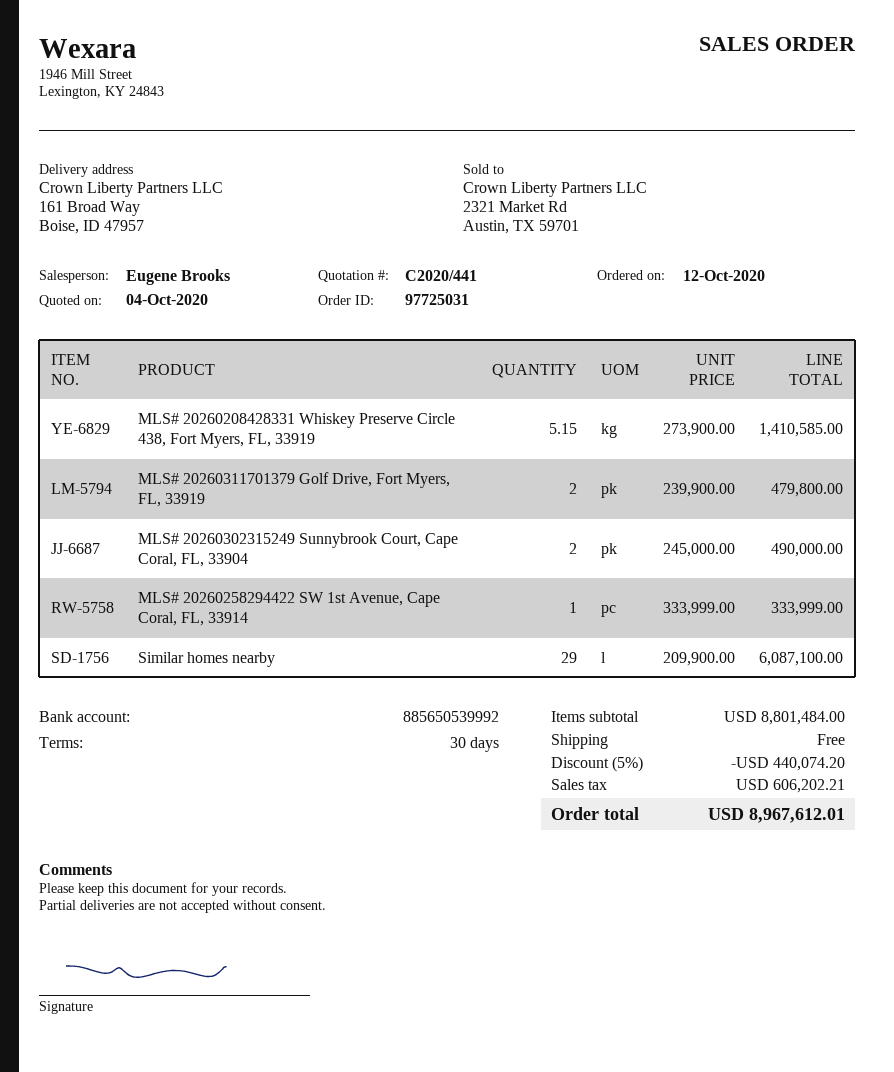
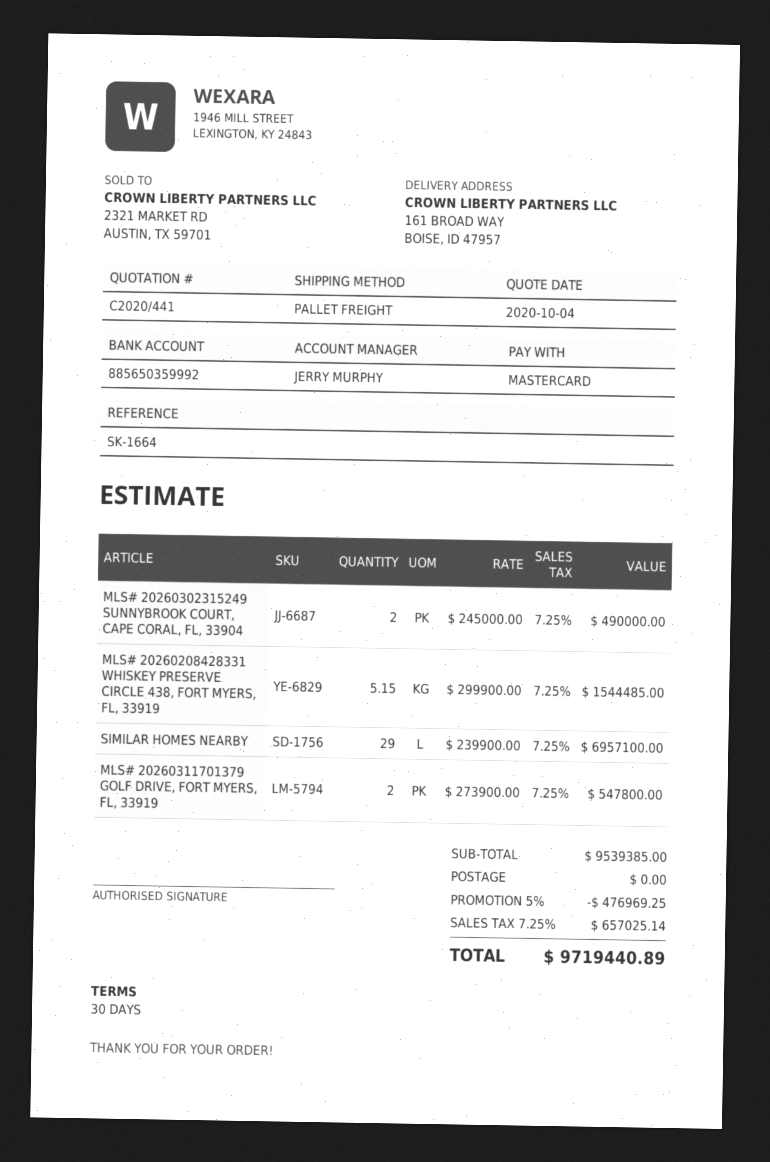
sales rep: Eugene Brooks -> JERRY MURPHY
bank account: 885650539992 -> 885650359992
MLS# 20260208428331 Whiskey Preserve Circle 438, Fort Myers, FL, 33919: 5.15 x 273900.00 = 1410585.00 -> 5.15 x 299900.00 = 1544485.00
MLS# 20260311701379 Golf Drive, Fort Myers, FL, 33919: 2 x 239900.00 = 479800.00 -> 2 x 273900.00 = 547800.00
MLS# 20260258294422 SW 1st Avenue, Cape Coral, FL, 33914: 1 x 333999.00 = 333999.00 -> none
Similar homes nearby: 29 x 209900.00 = 6087100.00 -> 29 x 239900.00 = 6957100.00
subtotal: 8801484.00 -> 9539385.00
discount: 5% = 440074.20 -> 5% = 476969.25
tax: 606202.21 -> 657025.14
total: 8967612.01 -> 9719440.89

